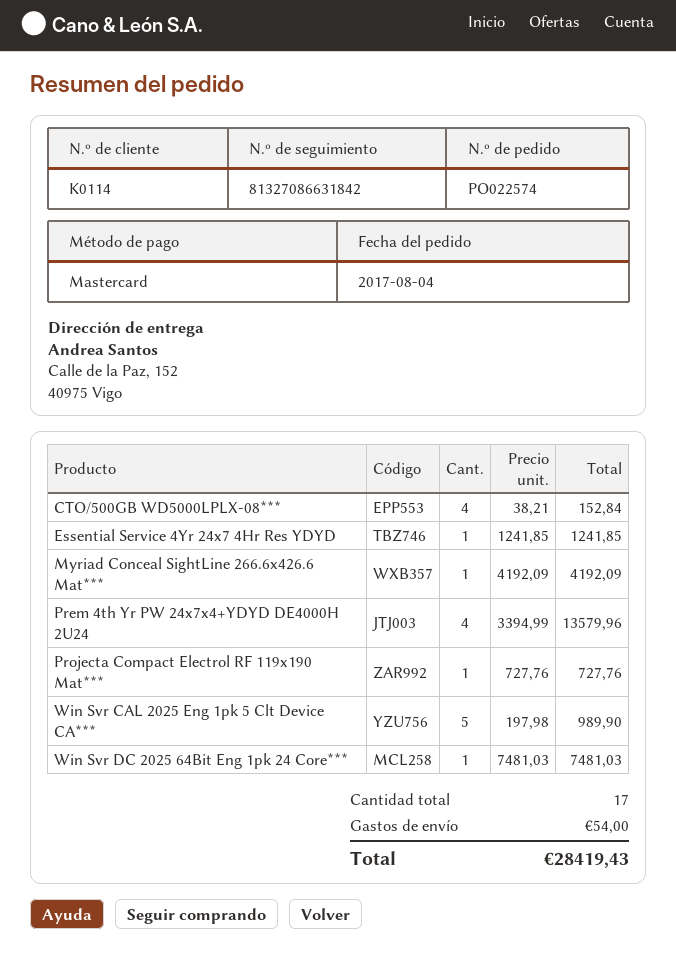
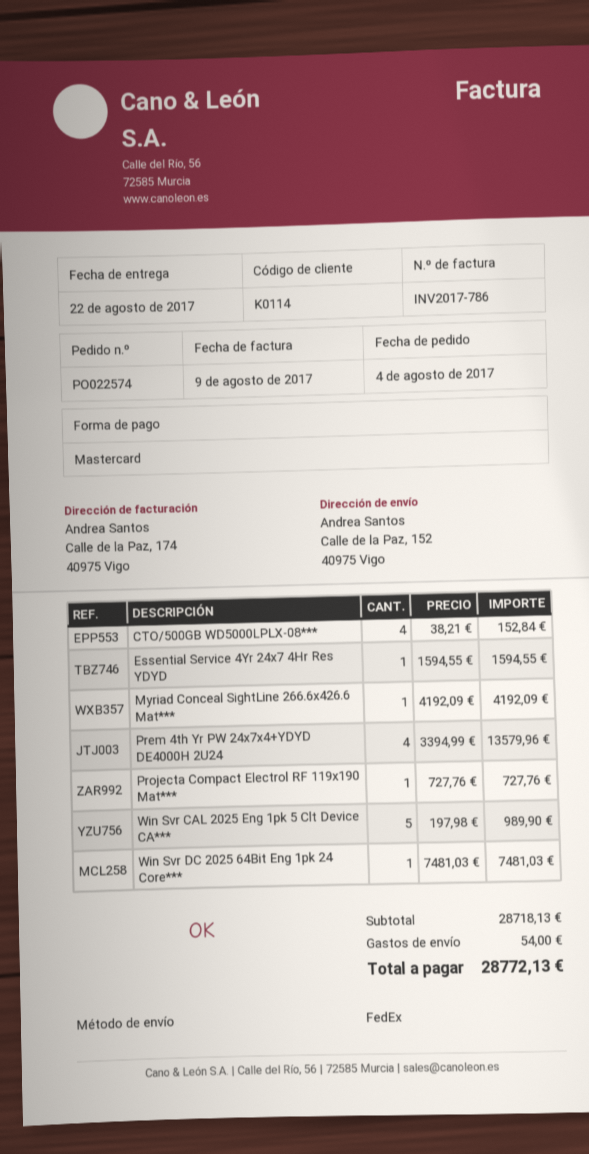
Essential Service 4Yr 24x7 4Hr Res YDYD: 1 x 1241.85 = 1241.85 -> 1 x 1594.55 = 1594.55
total: 28419.43 -> 28772.13

